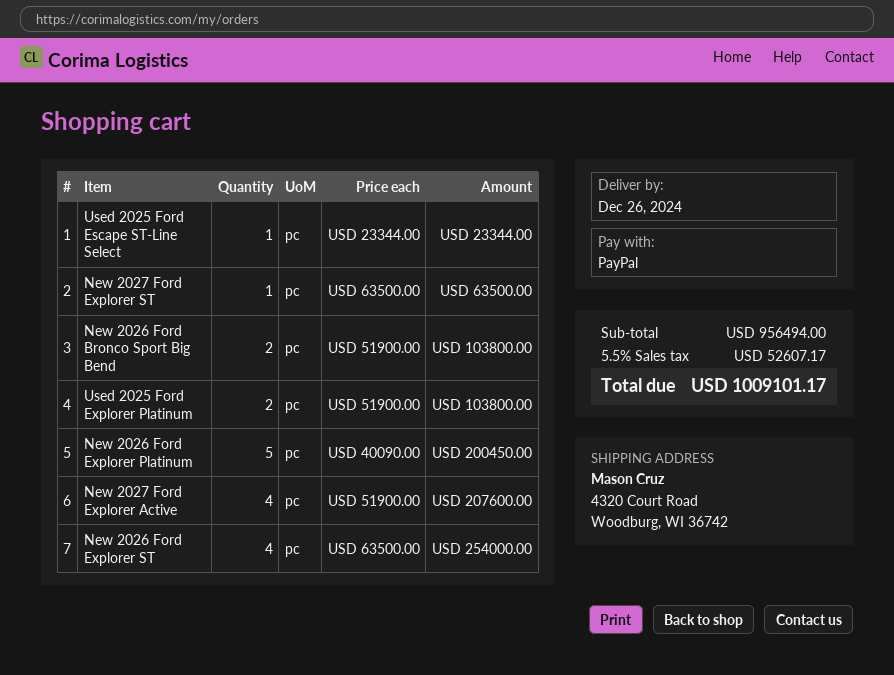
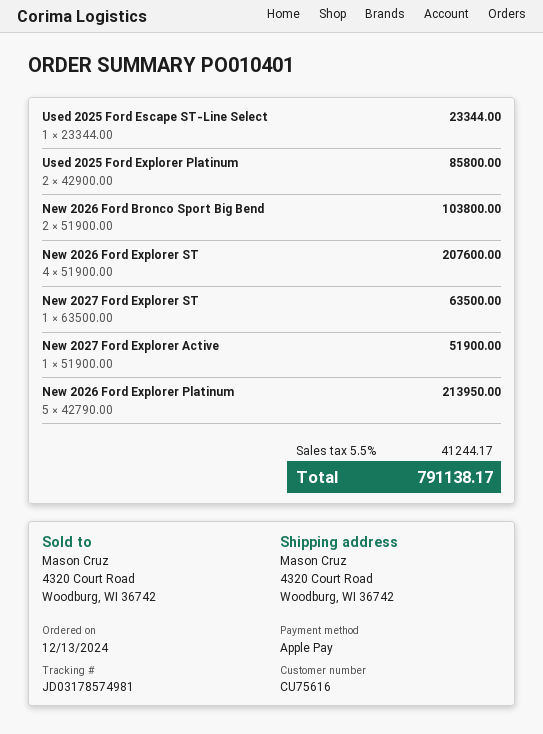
payment method: PayPal -> Apple Pay
Used 2025 Ford Explorer Platinum: 2 x 51900.00 = 103800.00 -> 2 x 42900.00 = 85800.00
New 2026 Ford Explorer Platinum: 5 x 40090.00 = 200450.00 -> 5 x 42790.00 = 213950.00
New 2027 Ford Explorer Active: 4 x 51900.00 = 207600.00 -> 1 x 51900.00 = 51900.00
New 2026 Ford Explorer ST: 4 x 63500.00 = 254000.00 -> 4 x 51900.00 = 207600.00
tax: 5.5% = 52607.17 -> 5.5% = 41244.17
total: 1009101.17 -> 791138.17

